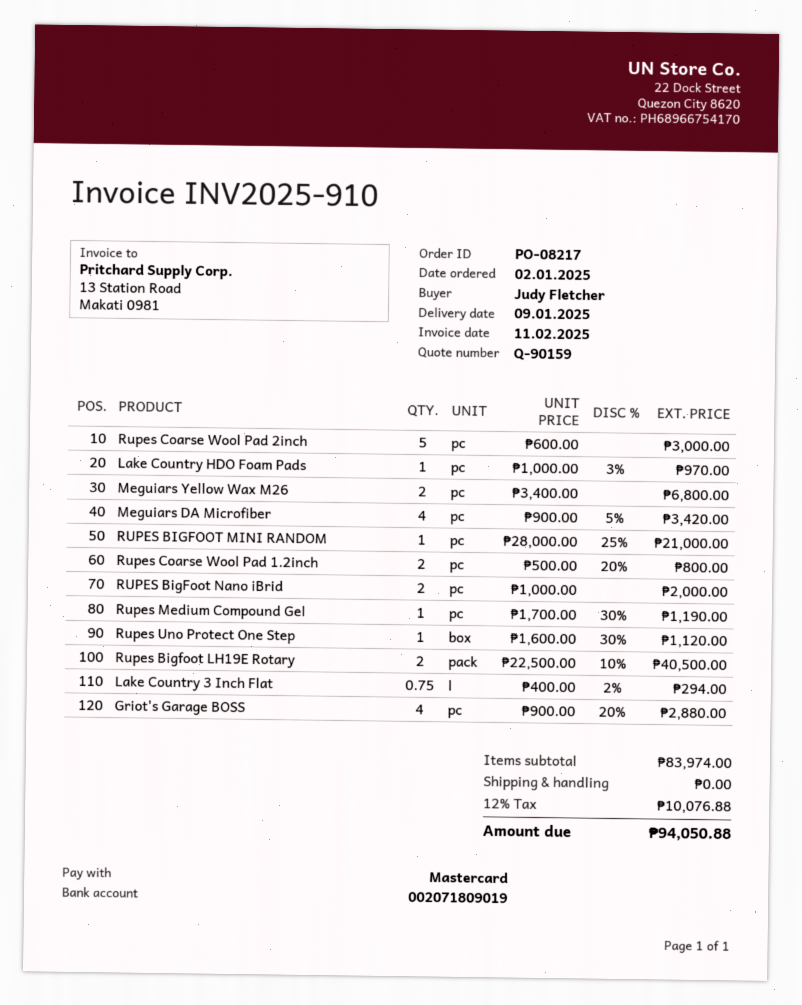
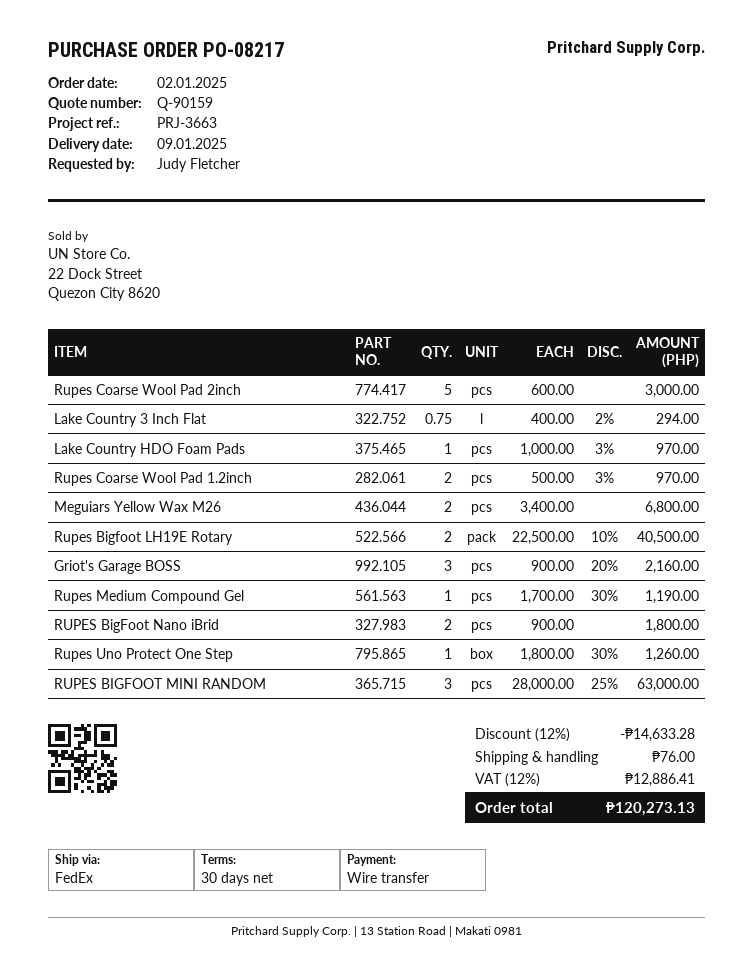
payment method: Mastercard -> bank transfer
Meguiars DA Microfiber: 4 x 900.00 - 5% = 3420.00 -> none
RUPES BIGFOOT MINI RANDOM: 1 x 28000.00 - 25% = 21000.00 -> 3 x 28000.00 - 25% = 63000.00
Rupes Coarse Wool Pad 1.2inch: 2 x 500.00 - 20% = 800.00 -> 2 x 500.00 - 3% = 970.00
RUPES BigFoot Nano iBrid: 2 x 1000.00 = 2000.00 -> 2 x 900.00 = 1800.00
Rupes Uno Protect One Step: 1 x 1600.00 - 30% = 1120.00 -> 1 x 1800.00 - 30% = 1260.00
Griot's Garage BOSS: 4 x 900.00 - 20% = 2880.00 -> 3 x 900.00 - 20% = 2160.00
discount: none -> 12% = 14633.28
shipping: 0.00 -> 76.00
tax: 12% = 10076.88 -> 12% = 12886.41
total: 94050.88 -> 120273.13

